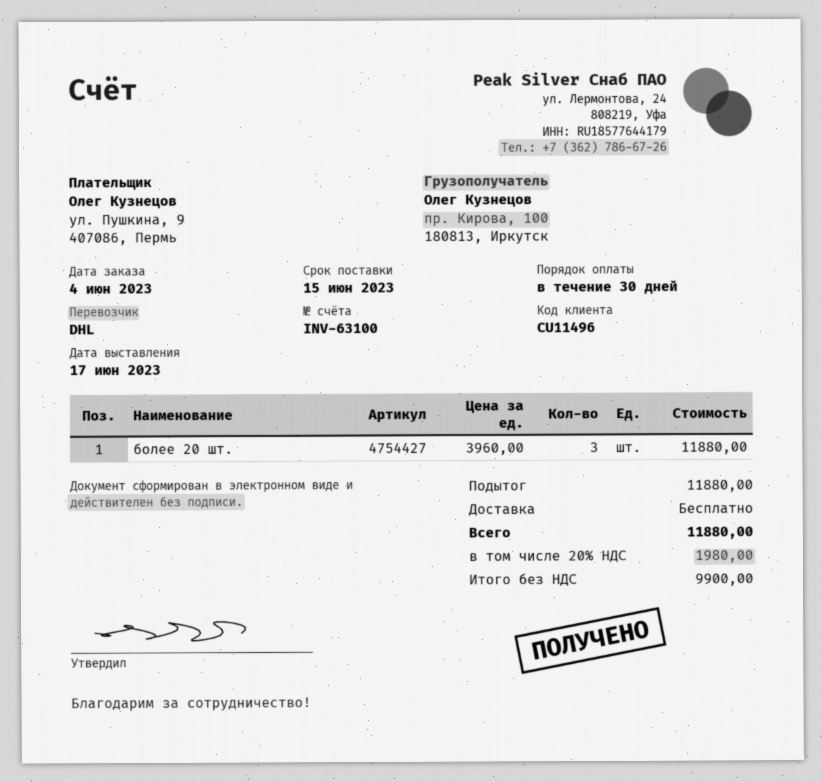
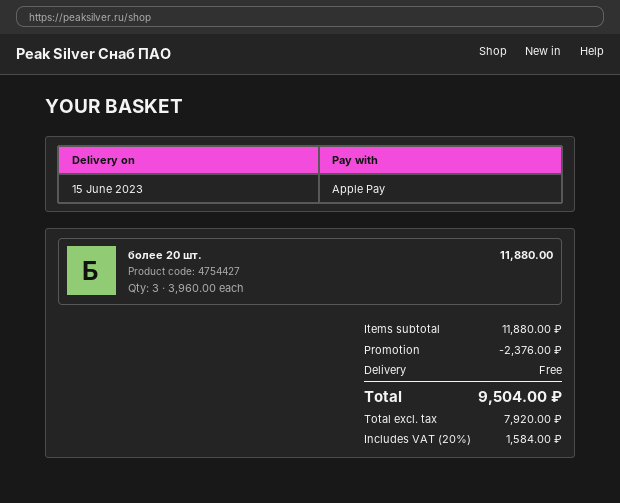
discount: none -> 2376.00
net: 9900.00 -> 7920.00
tax: 20% = 1980.00 -> 20% = 1584.00
total: 11880.00 -> 9504.00

